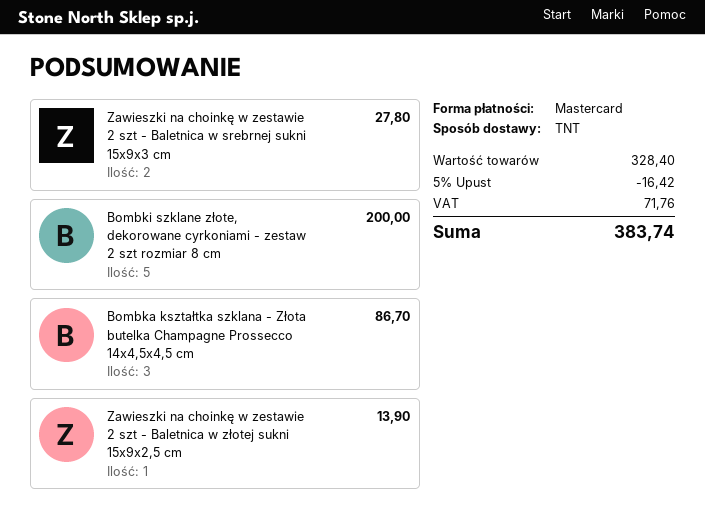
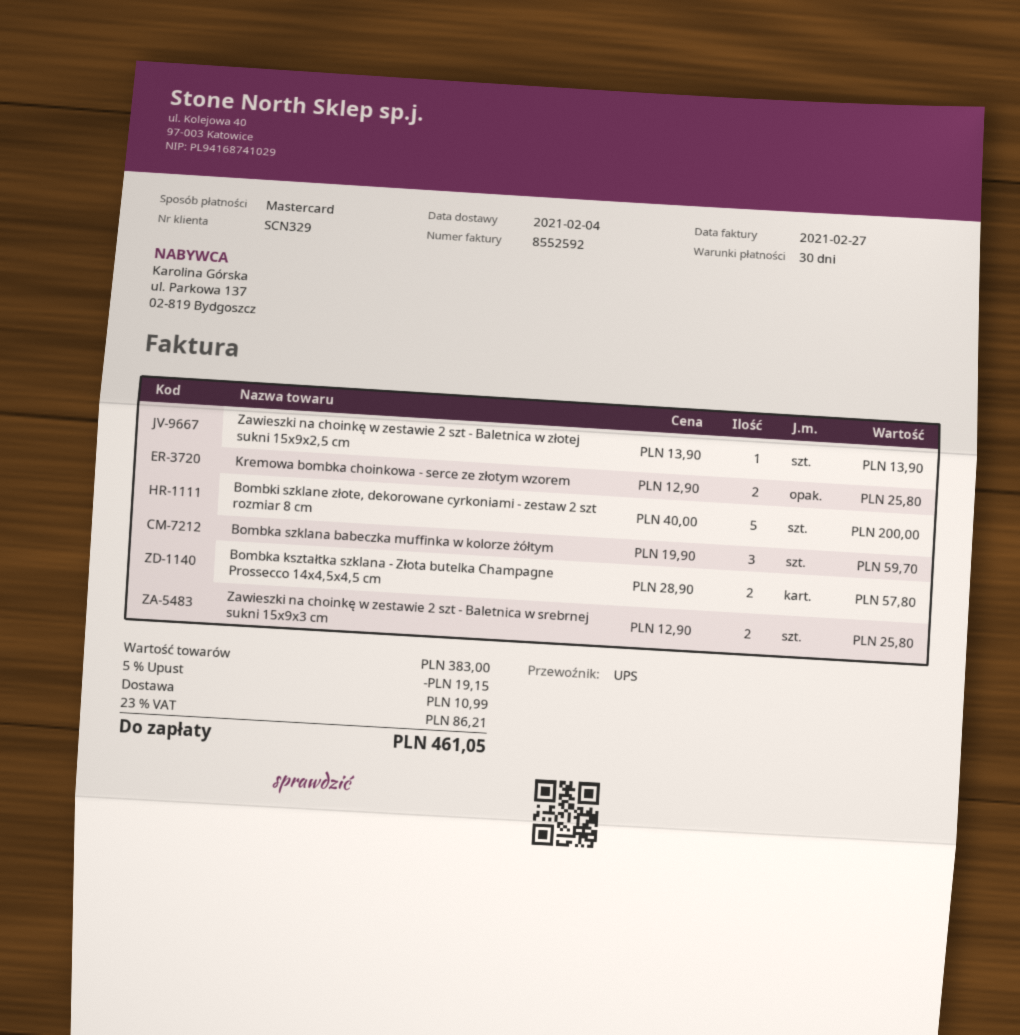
shipping method: TNT -> UPS
Zawieszki na choinkę w zestawie 2 szt - Baletnica w srebrnej sukni 15x9x3 cm: 2 for 27.80 -> 2 for 25.80
Bombka kształtka szklana - Złota butelka Champagne Prossecco 14x4,5x4,5 cm: 3 for 86.70 -> 2 for 57.80
Kremowa bombka choinkowa - serce ze złotym wzorem: none -> 2 for 25.80
Bombka szklana babeczka muffinka w kolorze żółtym: none -> 3 for 59.70
subtotal: 328.40 -> 383.00
discount: 5% = 16.42 -> 5% = 19.15
shipping: none -> 10.99
tax: 71.76 -> 86.21
total: 383.74 -> 461.05

